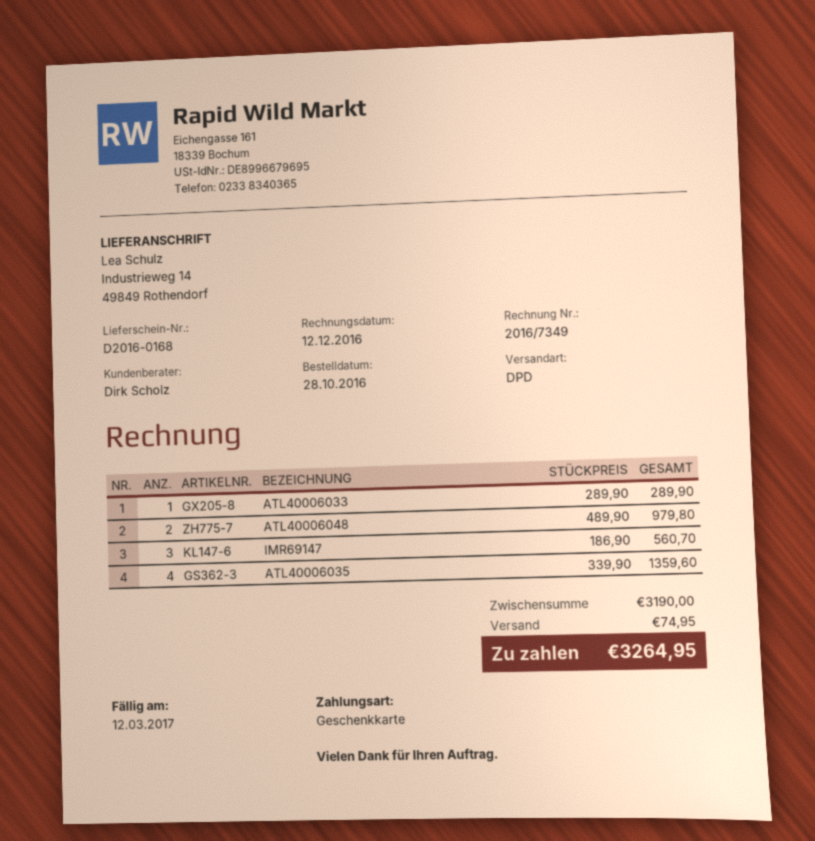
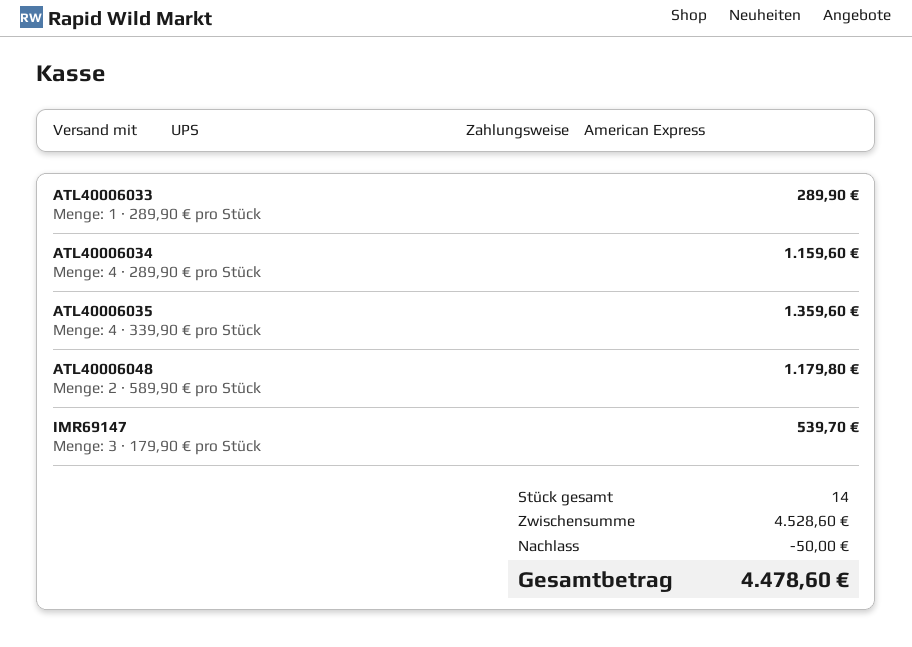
payment method: gift card -> American Express
shipping method: DPD -> UPS
ATL40006048: 2 x 489.90 = 979.80 -> 2 x 589.90 = 1179.80
IMR69147: 3 x 186.90 = 560.70 -> 3 x 179.90 = 539.70
ATL40006034: none -> 4 x 289.90 = 1159.60
subtotal: 3190.00 -> 4528.60
discount: none -> 50.00
shipping: 74.95 -> none
total: 3264.95 -> 4478.60

